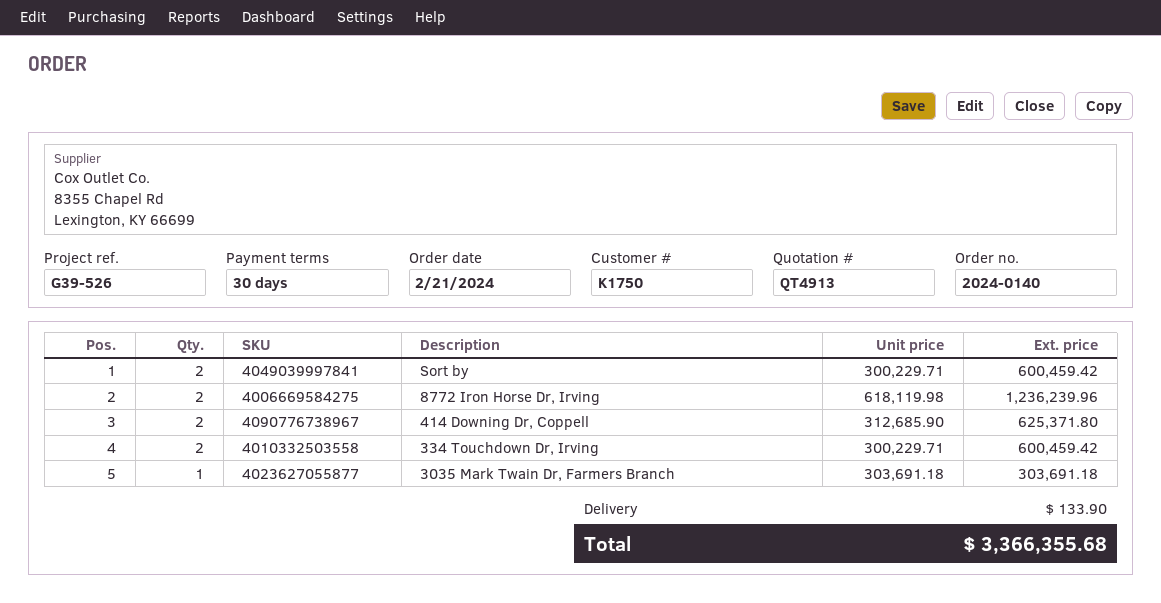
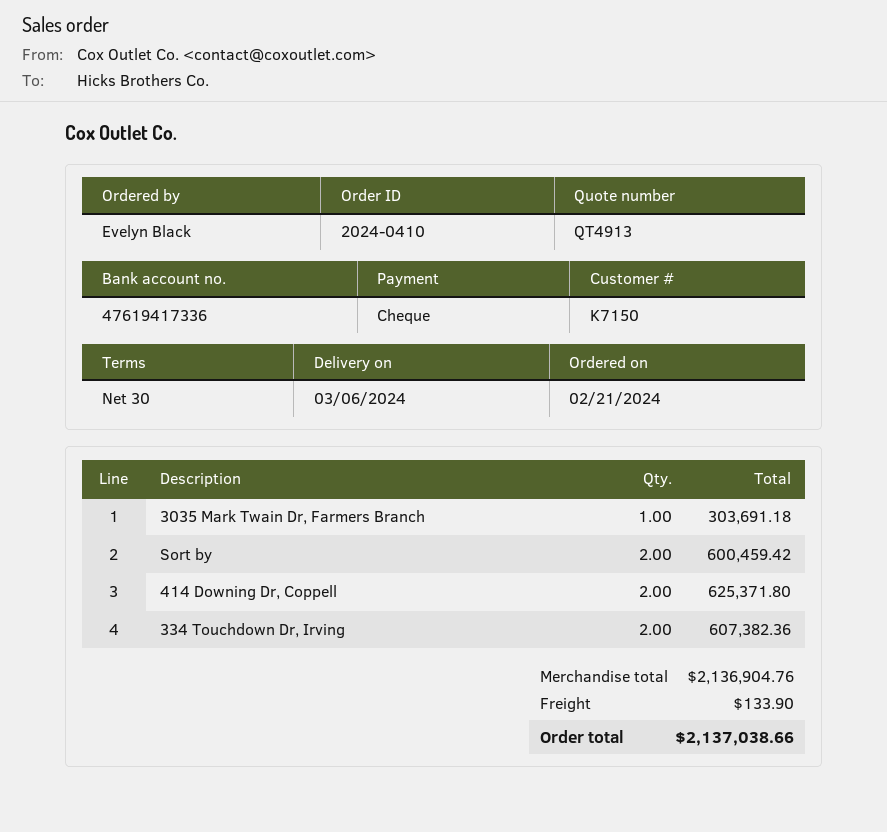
order number: 2024-0140 -> 2024-0410
customer number: K1750 -> K7150
8772 Iron Horse Dr, Irving: 2 for 1236239.96 -> none
334 Touchdown Dr, Irving: 2 for 600459.42 -> 2 for 607382.36
total: 3366355.68 -> 2137038.66

